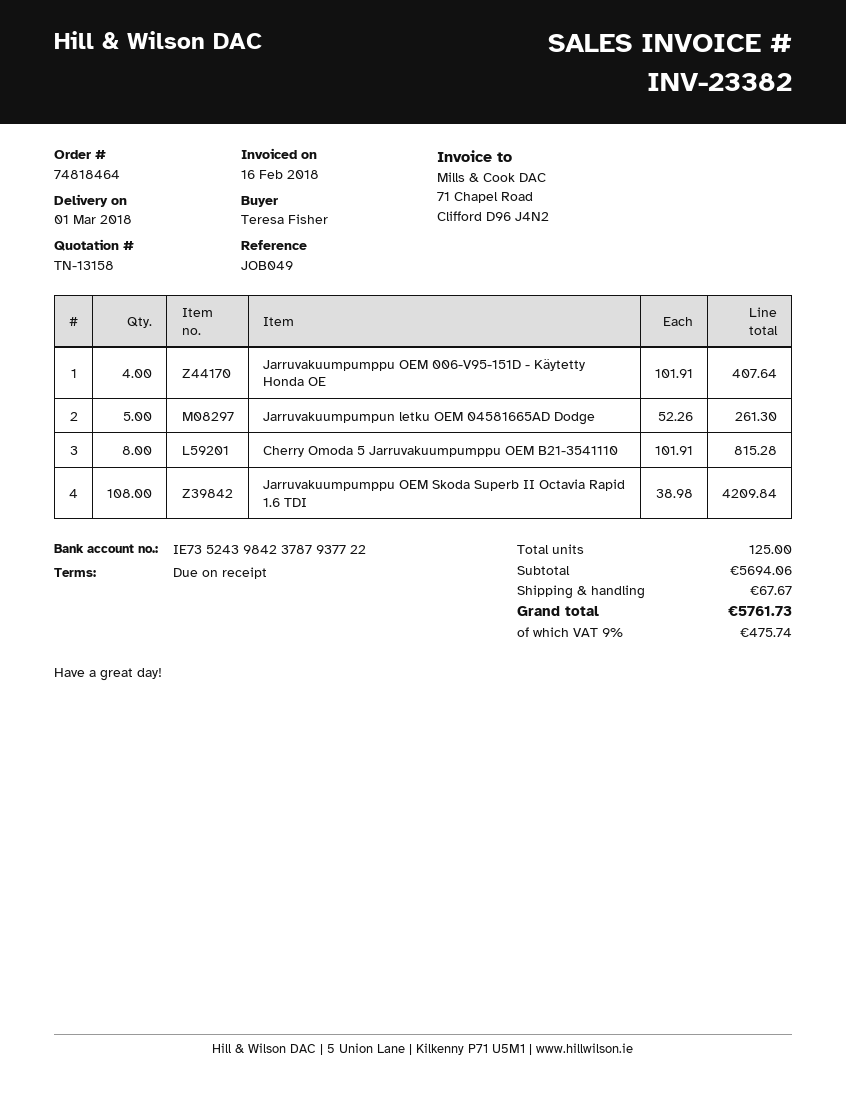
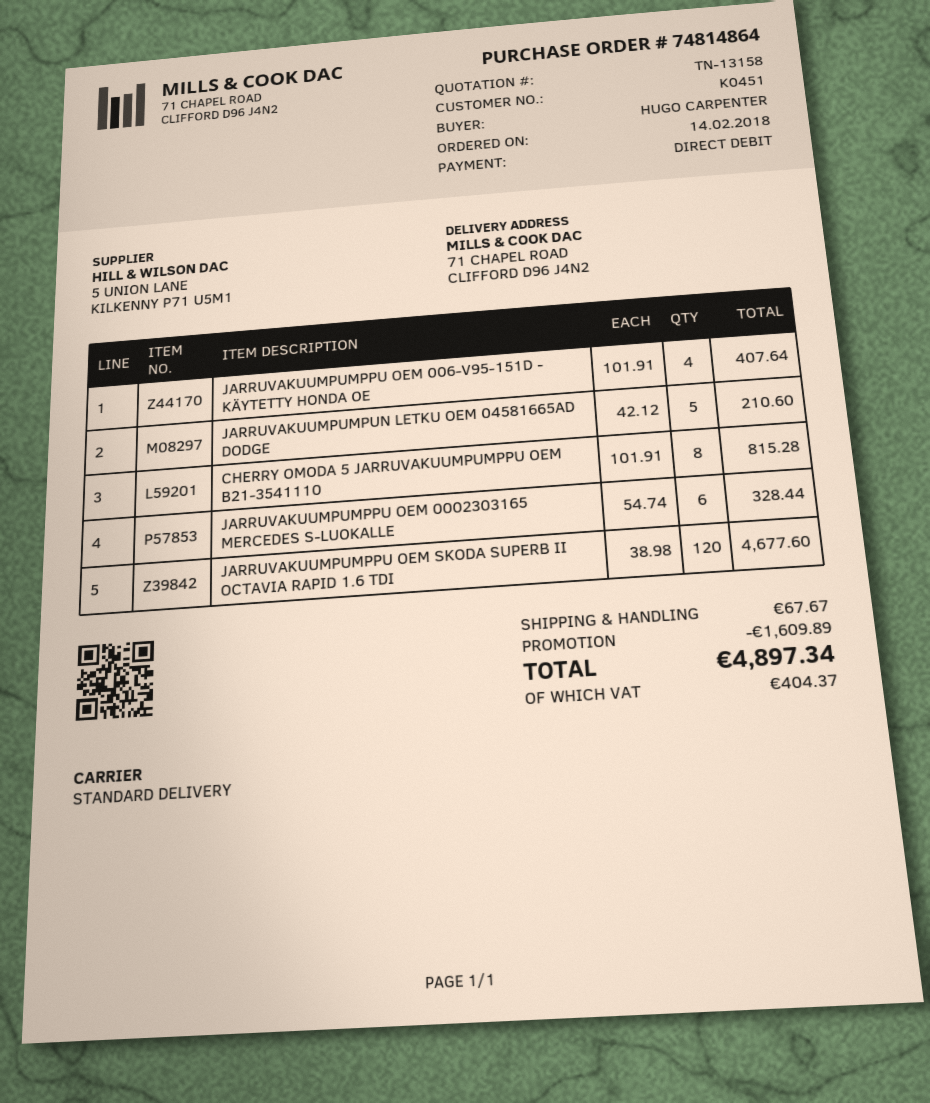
order number: 74818464 -> 74814864
ordered by: Teresa Fisher -> HUGO CARPENTER
Jarruvakuumpumpun letku OEM 04581665AD Dodge: 5 x 52.26 = 261.30 -> 5 x 42.12 = 210.60
Jarruvakuumpumppu OEM Skoda Superb II Octavia Rapid 1.6 TDI: 108 x 38.98 = 4209.84 -> 120 x 38.98 = 4677.60
JARRUVAKUUMPUMPPU OEM 0002303165 MERCEDES S-LUOKALLE: none -> 6 x 54.74 = 328.44
discount: none -> 1609.89
tax: 475.74 -> 404.37
total: 5761.73 -> 4897.34

